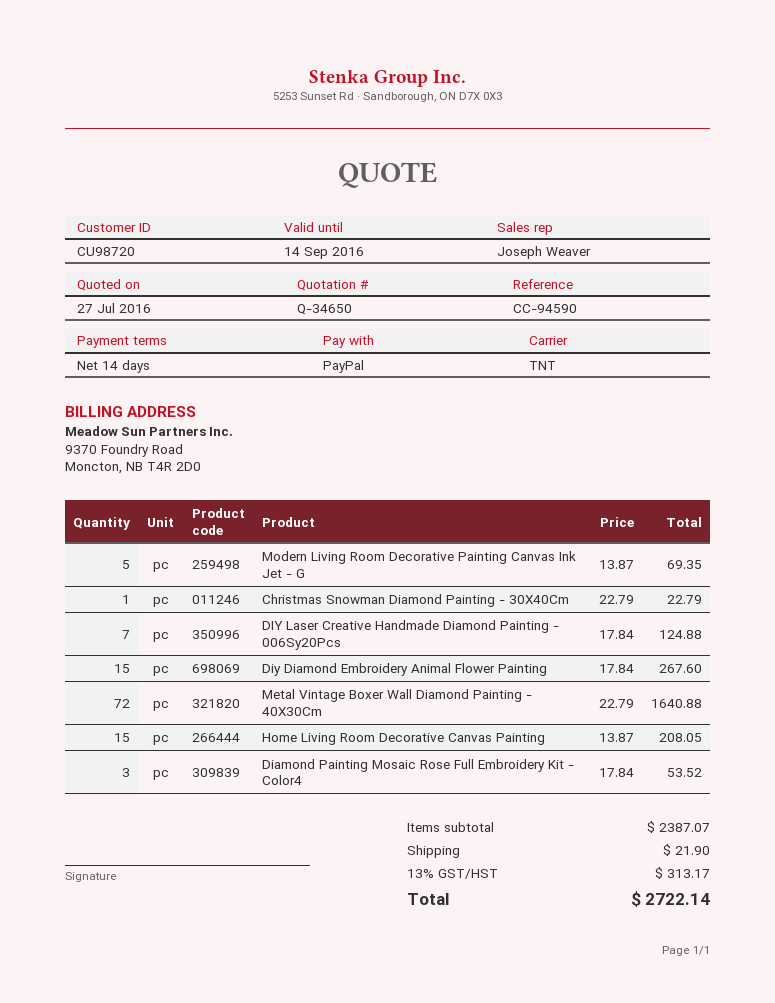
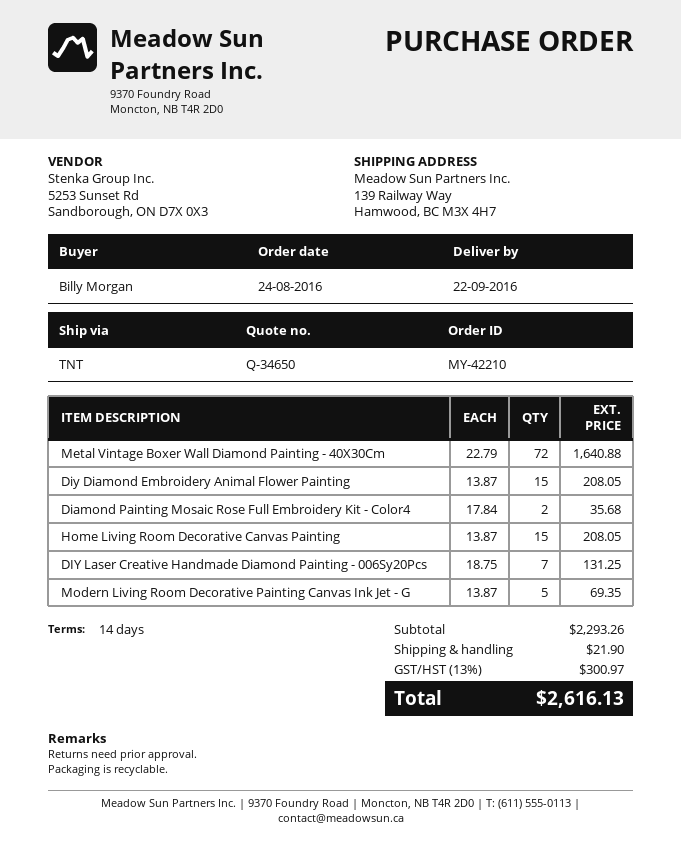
Christmas Snowman Diamond Painting - 30X40Cm: 1 x 22.79 = 22.79 -> none
DIY Laser Creative Handmade Diamond Painting - 006Sy20Pcs: 7 x 17.84 = 124.88 -> 7 x 18.75 = 131.25
Diy Diamond Embroidery Animal Flower Painting: 15 x 17.84 = 267.60 -> 15 x 13.87 = 208.05
Diamond Painting Mosaic Rose Full Embroidery Kit - Color4: 3 x 17.84 = 53.52 -> 2 x 17.84 = 35.68
subtotal: 2387.07 -> 2293.26
tax: 13% = 313.17 -> 13% = 300.97
total: 2722.14 -> 2616.13

